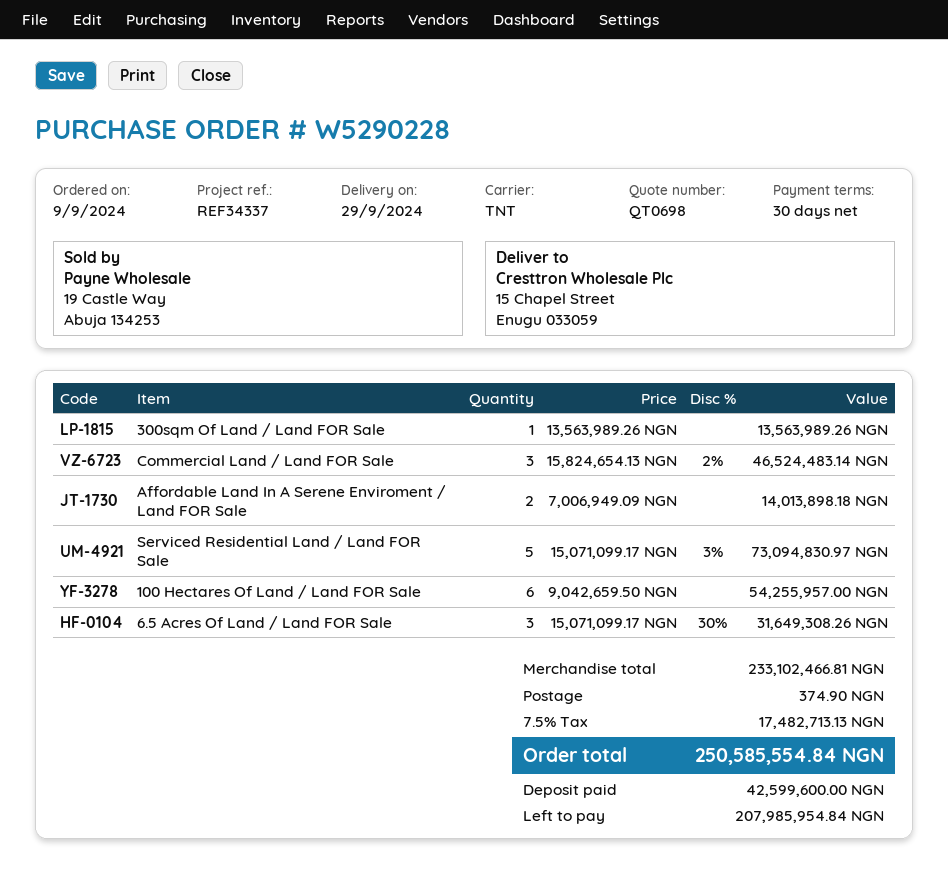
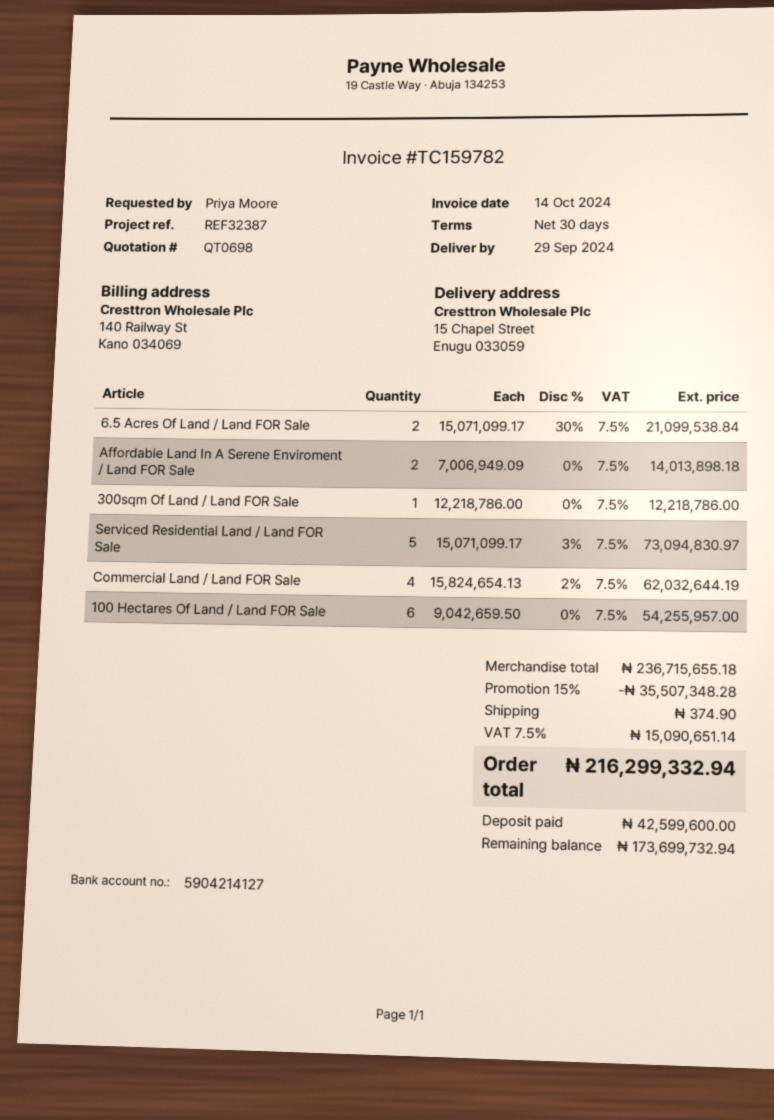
reference: REF34337 -> REF32387
300sqm Of Land / Land FOR Sale: 1 x 13563989.26 = 13563989.26 -> 1 x 12218786.00 = 12218786.00
Commercial Land / Land FOR Sale: 3 x 15824654.13 - 2% = 46524483.14 -> 4 x 15824654.13 - 2% = 62032644.19
6.5 Acres Of Land / Land FOR Sale: 3 x 15071099.17 - 30% = 31649308.26 -> 2 x 15071099.17 - 30% = 21099538.84
subtotal: 233102466.81 -> 236715655.18
discount: none -> 15% = 35507348.28
tax: 7.5% = 17482713.13 -> 7.5% = 15090651.14
total: 250585554.84 -> 216299332.94
balance: 207985954.84 -> 173699732.94

